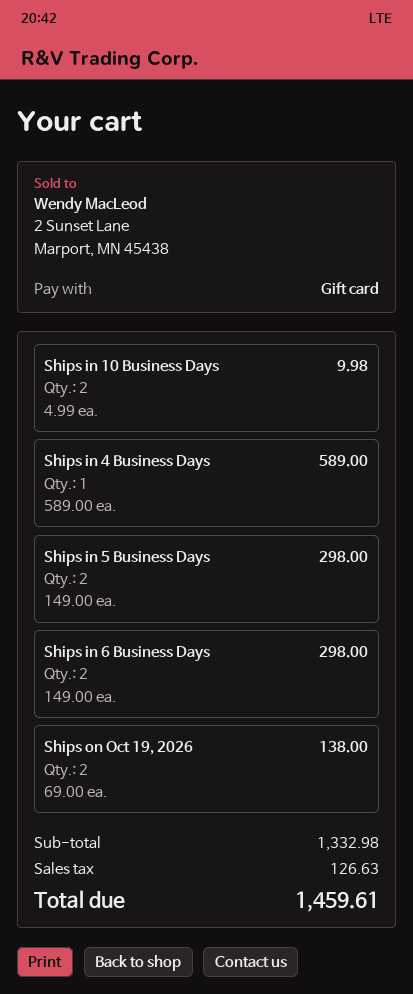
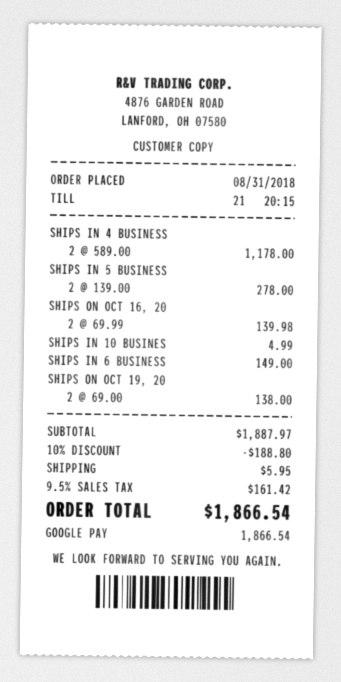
payment method: gift card -> Google Pay
Ships in 10 Business Days: 2 x 4.99 = 9.98 -> 1 x 4.99 = 4.99
Ships in 4 Business Days: 1 x 589.00 = 589.00 -> 2 x 589.00 = 1178.00
Ships in 5 Business Days: 2 x 149.00 = 298.00 -> 2 x 139.00 = 278.00
Ships in 6 Business Days: 2 x 149.00 = 298.00 -> 1 x 149.00 = 149.00
SHIPS ON OCT 16, 20: none -> 2 x 69.99 = 139.98
subtotal: 1332.98 -> 1887.97
discount: none -> 10% = 188.80
shipping: none -> 5.95
tax: 126.63 -> 161.42
total: 1459.61 -> 1866.54

